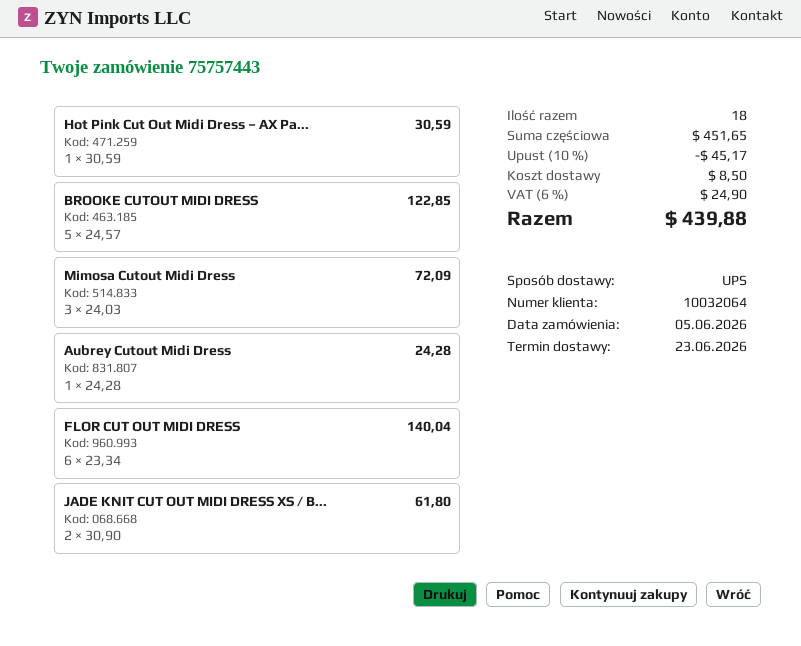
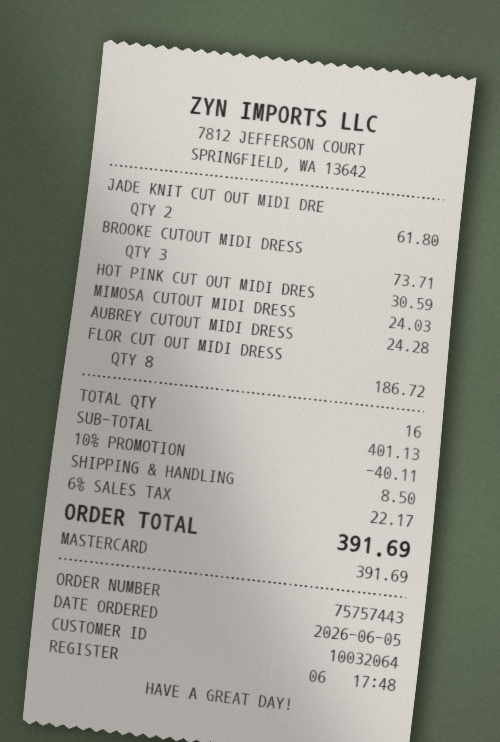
BROOKE CUTOUT MIDI DRESS: 5 for 122.85 -> 3 for 73.71
Mimosa Cutout Midi Dress: 3 for 72.09 -> 1 for 24.03
FLOR CUT OUT MIDI DRESS: 6 for 140.04 -> 8 for 186.72
total quantity: 18 -> 16
subtotal: 451.65 -> 401.13
discount: 10% = 45.17 -> 10% = 40.11
tax: 6% = 24.90 -> 6% = 22.17
total: 439.88 -> 391.69

